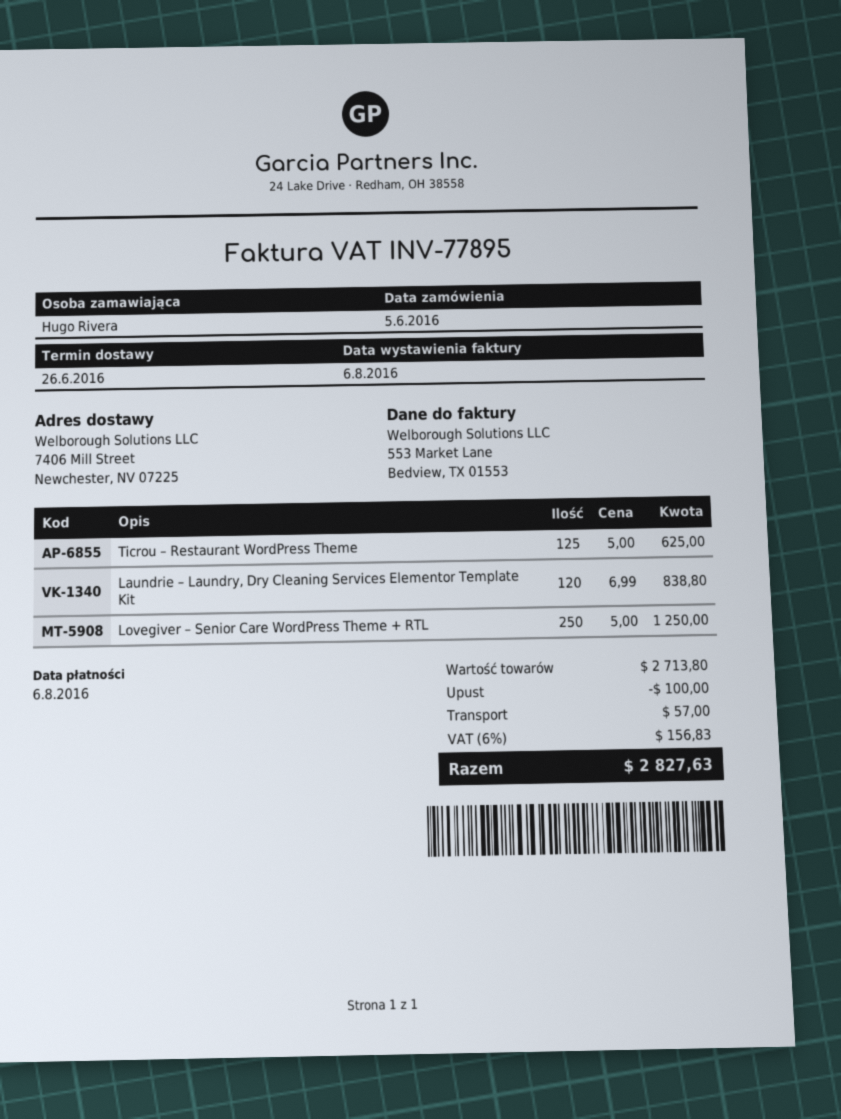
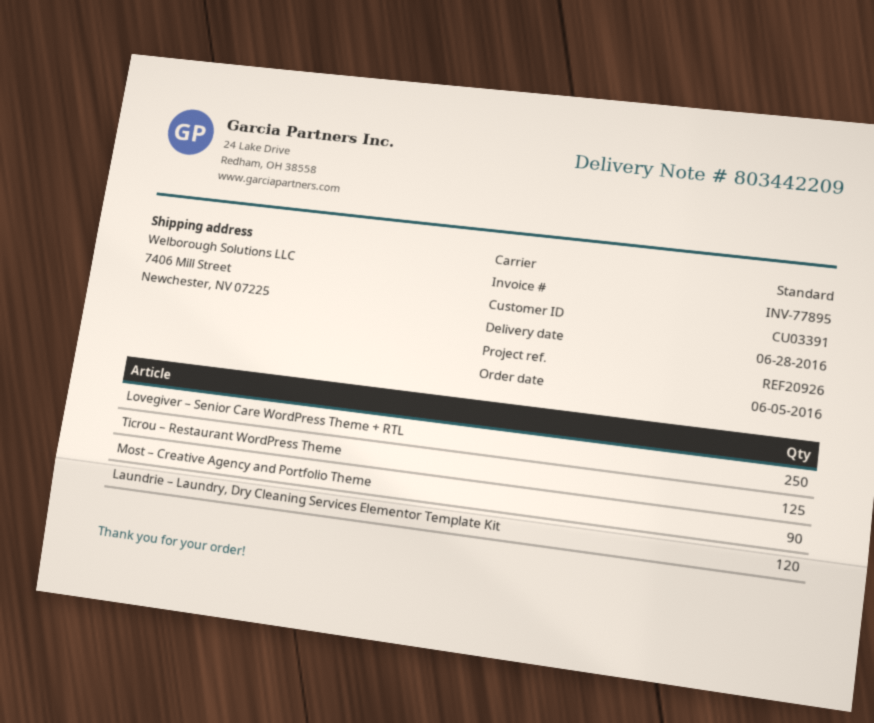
delivery date: 2016-06-26 -> 2016-06-28
Most – Creative Agency and Portfolio Theme: none -> 90

